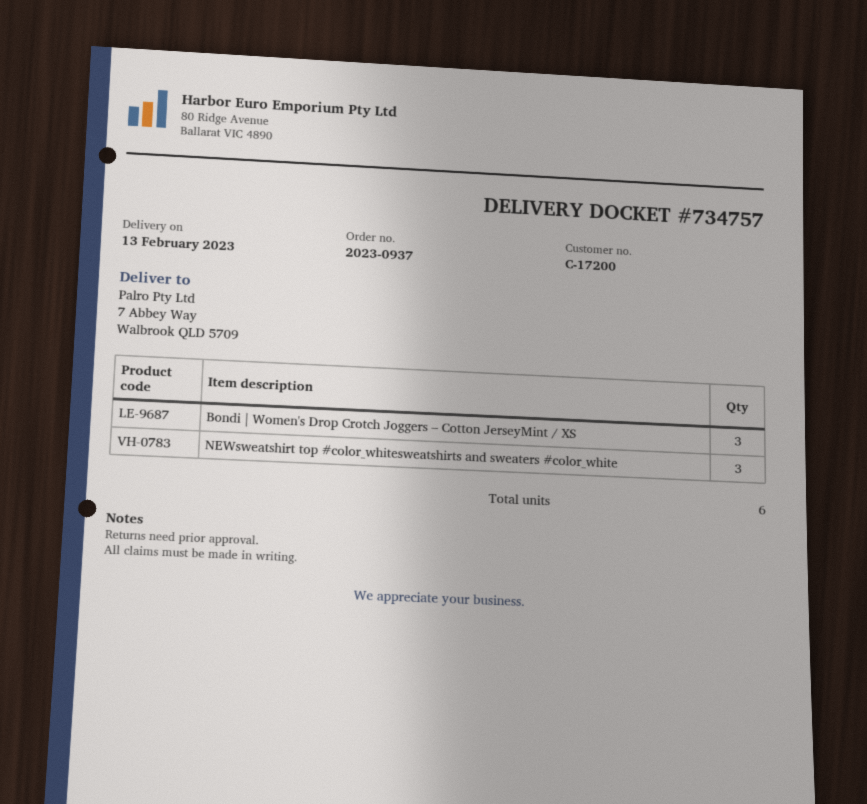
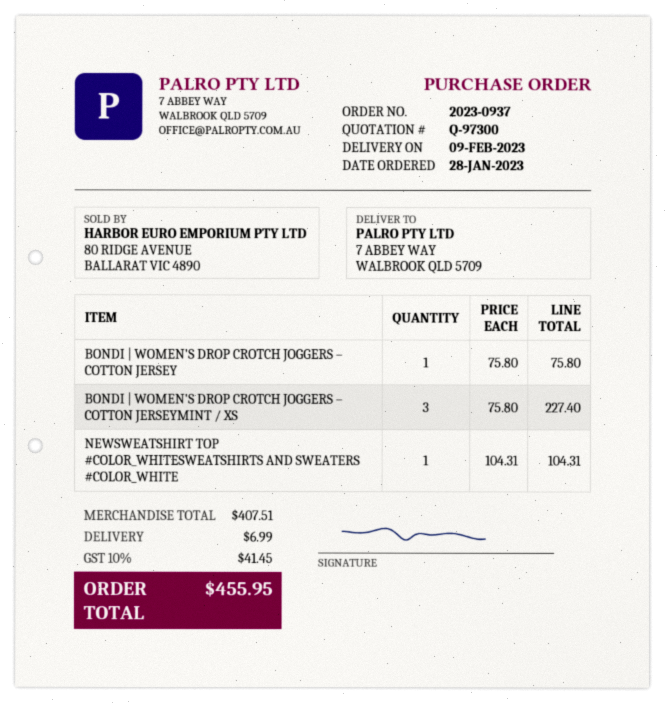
delivery date: 2023-02-13 -> 2023-02-09
NEWsweatshirt top #color_whitesweatshirts and sweaters #color_white: 3 -> 1
BONDI | WOMEN'S DROP CROTCH JOGGERS – COTTON JERSEY: none -> 1

